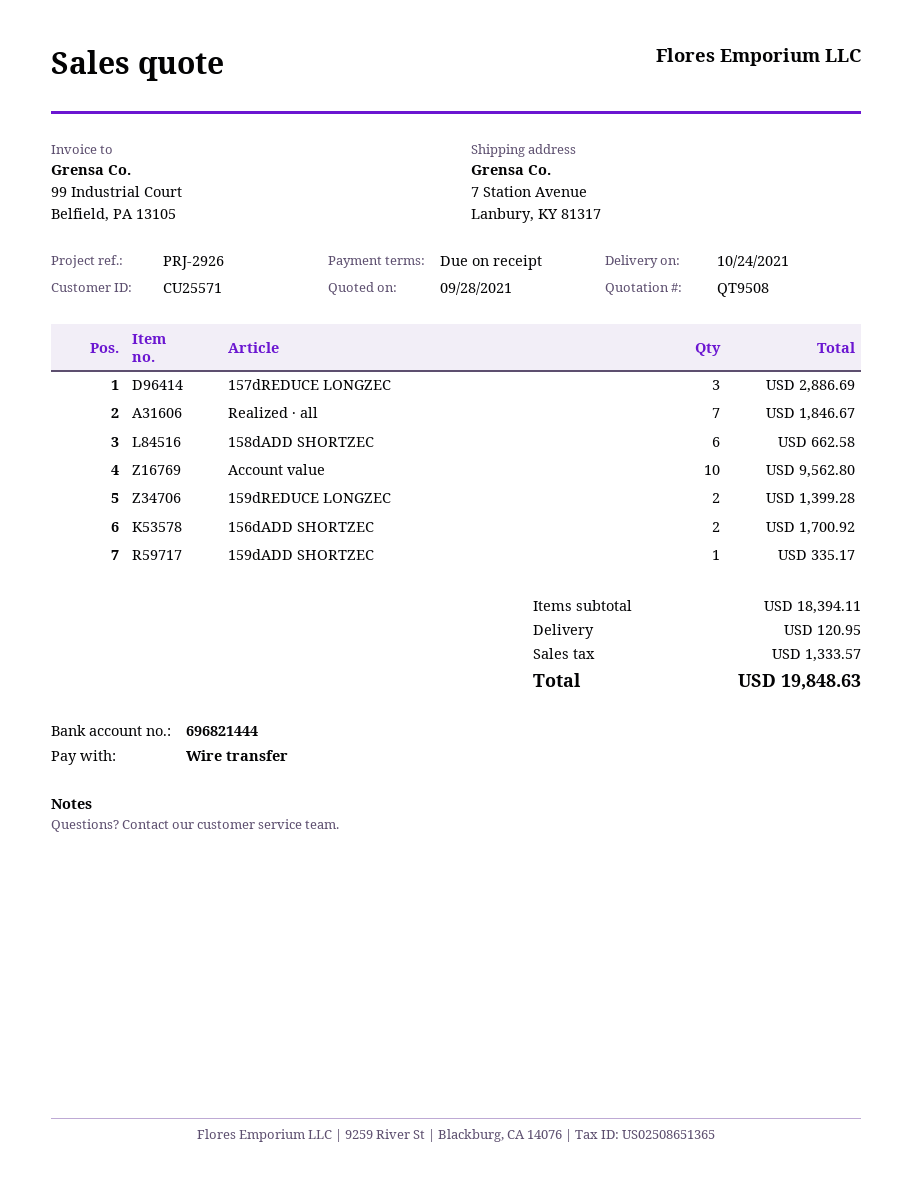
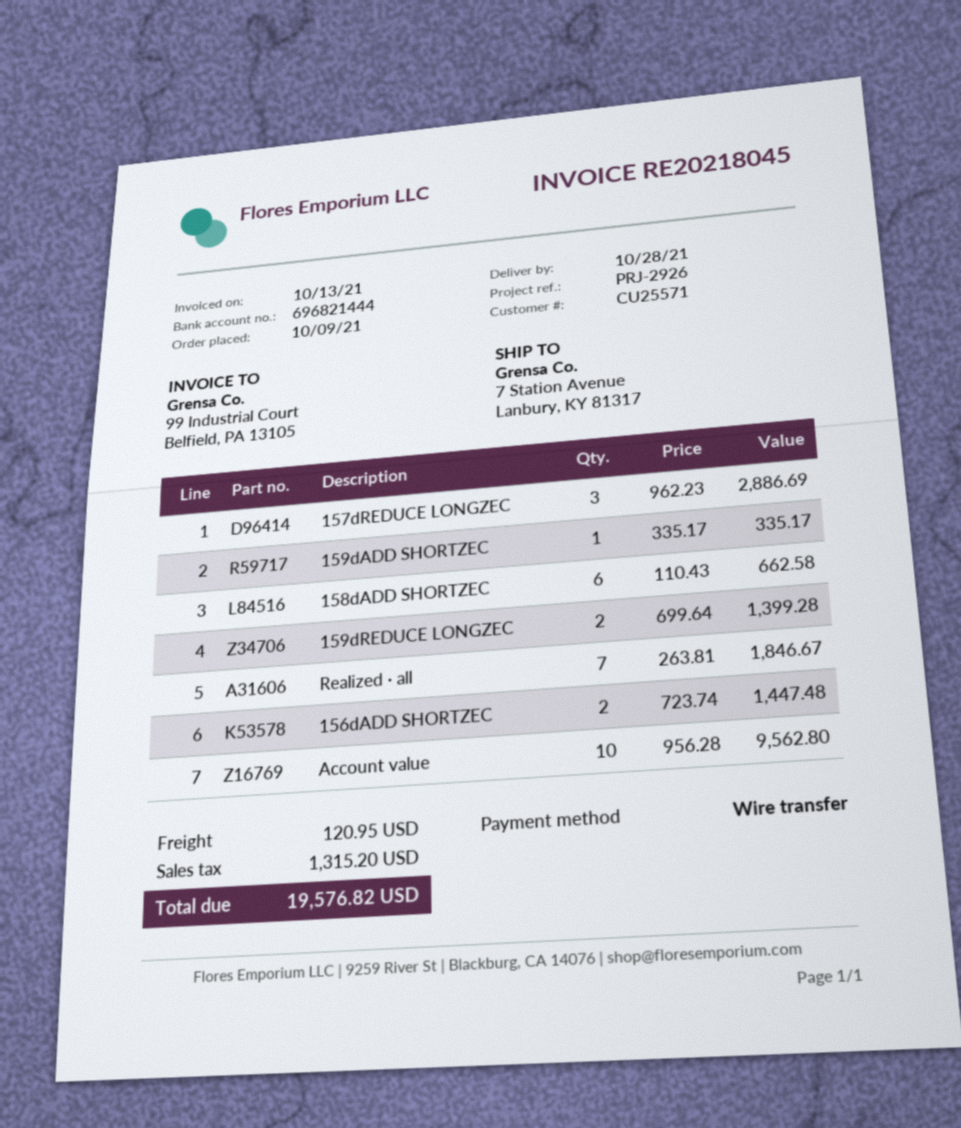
delivery date: 2021-10-24 -> 2021-10-28
156dADD SHORTZEC: 2 for 1700.92 -> 2 for 1447.48
tax: 1333.57 -> 1315.20
total: 19848.63 -> 19576.82

